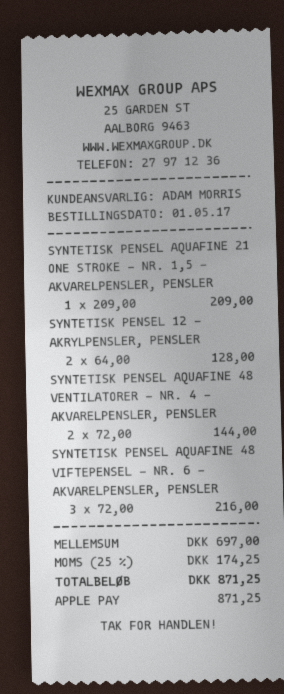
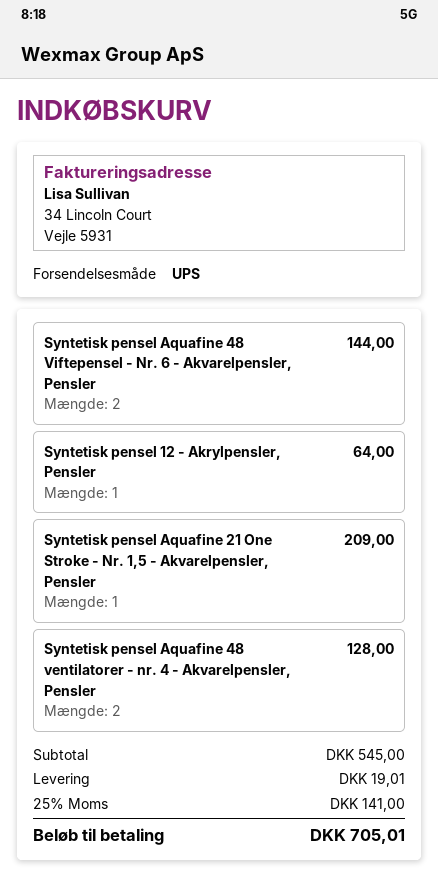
SYNTETISK PENSEL 12 - AKRYLPENSLER, PENSLER: 2 for 128.00 -> 1 for 64.00
SYNTETISK PENSEL AQUAFINE 48 VENTILATORER - NR. 4 - AKVARELPENSLER, PENSLER: 2 for 144.00 -> 2 for 128.00
SYNTETISK PENSEL AQUAFINE 48 VIFTEPENSEL - NR. 6 - AKVARELPENSLER, PENSLER: 3 for 216.00 -> 2 for 144.00
subtotal: 697.00 -> 545.00
shipping: none -> 19.01
tax: 25% = 174.25 -> 25% = 141.00
total: 871.25 -> 705.01

